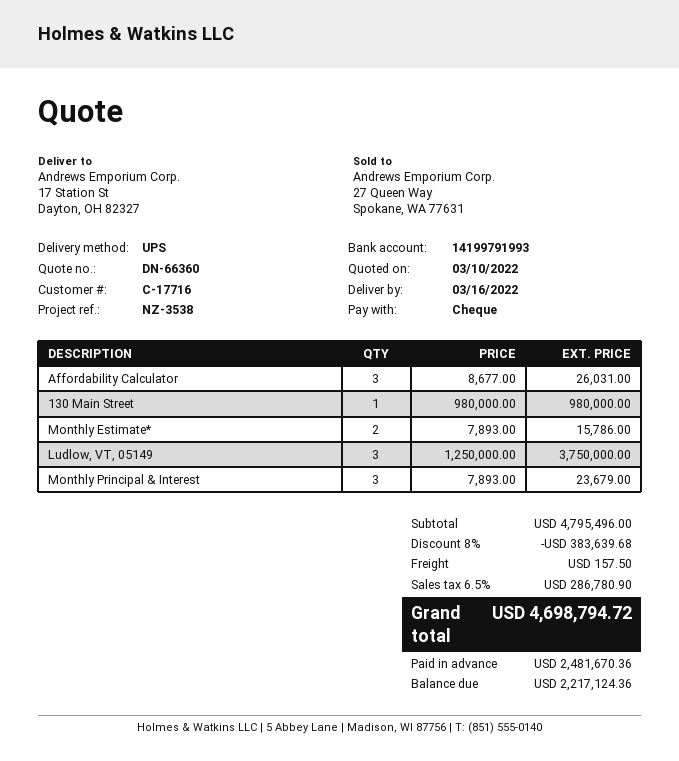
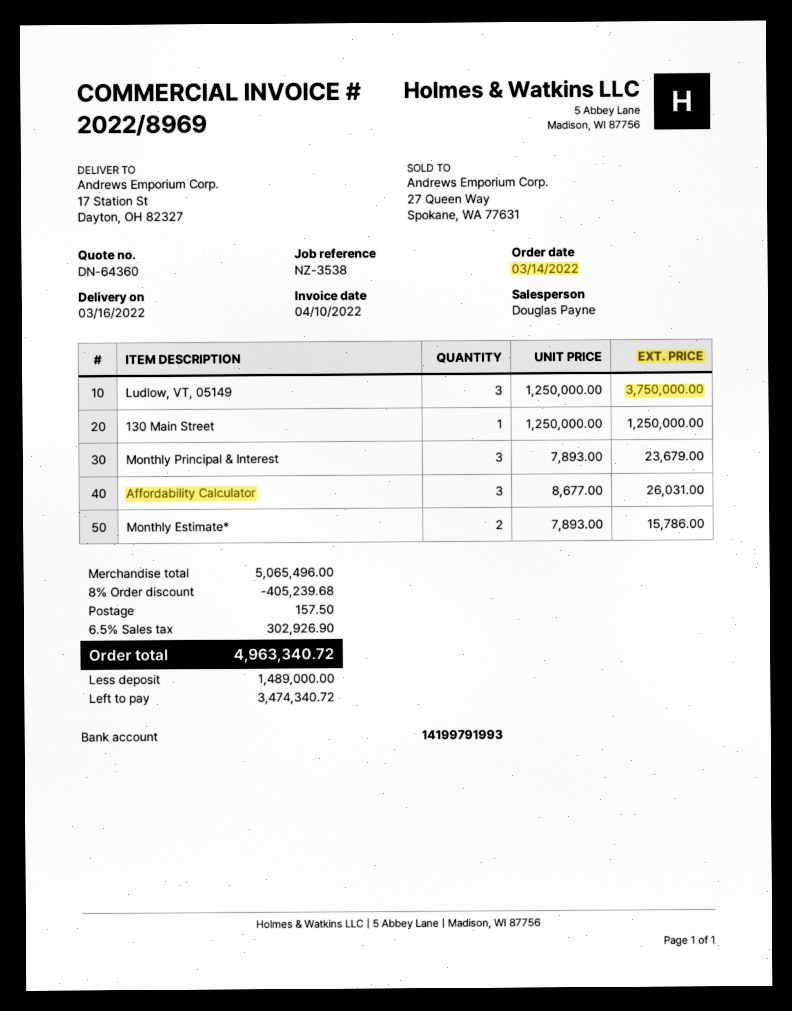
quote number: DN-66360 -> DN-64360
130 Main Street: 1 x 980000.00 = 980000.00 -> 1 x 1250000.00 = 1250000.00
subtotal: 4795496.00 -> 5065496.00
discount: 8% = 383639.68 -> 8% = 405239.68
tax: 6.5% = 286780.90 -> 6.5% = 302926.90
total: 4698794.72 -> 4963340.72
deposit: 2481670.36 -> 1489000.00
balance: 2217124.36 -> 3474340.72

